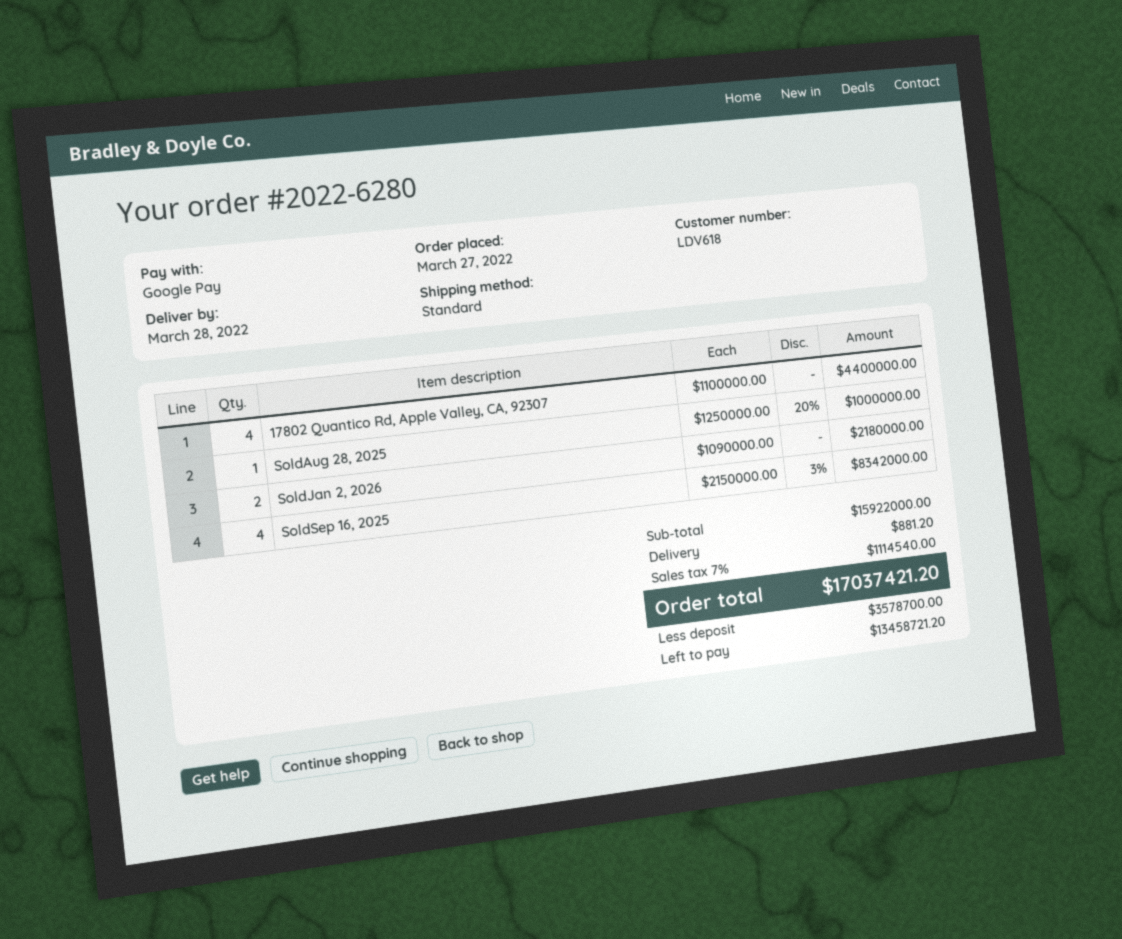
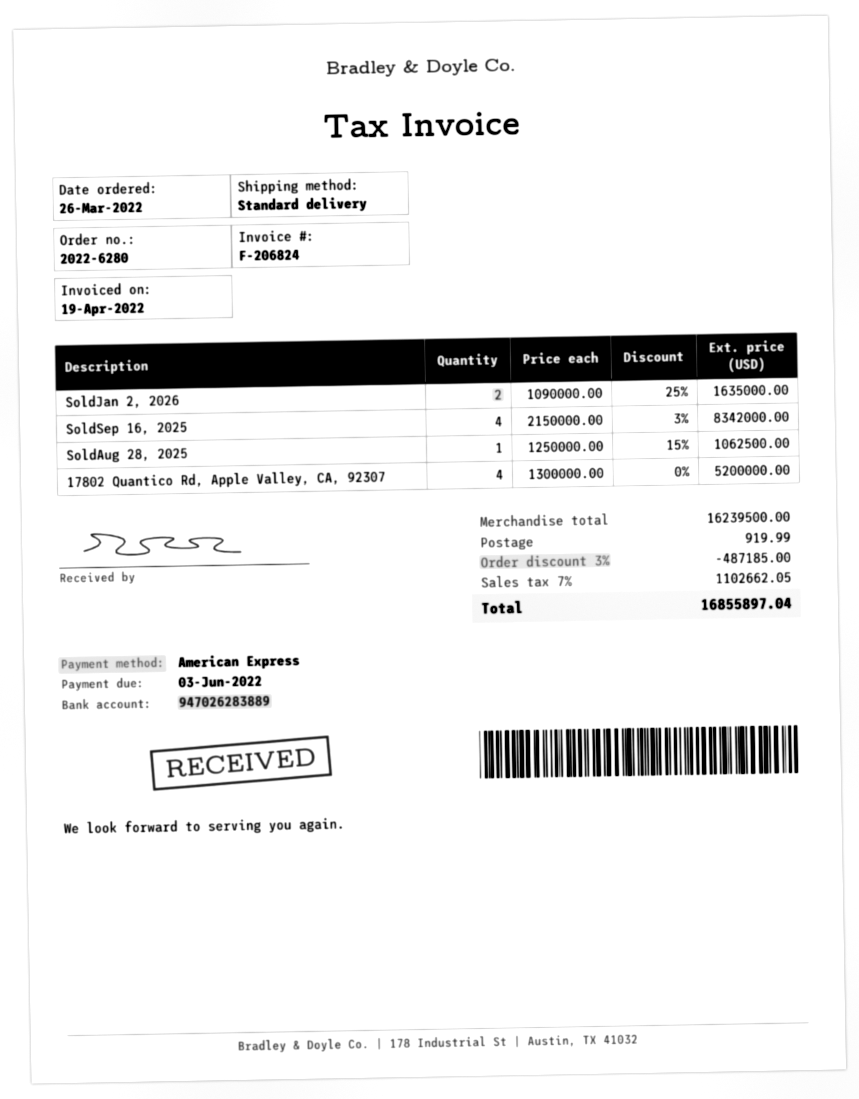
order date: 2022-03-27 -> 2022-03-26
payment method: Google Pay -> American Express
17802 Quantico Rd, Apple Valley, CA, 92307: 4 x 1100000.00 = 4400000.00 -> 4 x 1300000.00 = 5200000.00
SoldAug 28, 2025: 1 x 1250000.00 - 20% = 1000000.00 -> 1 x 1250000.00 - 15% = 1062500.00
SoldJan 2, 2026: 2 x 1090000.00 = 2180000.00 -> 2 x 1090000.00 - 25% = 1635000.00
subtotal: 15922000.00 -> 16239500.00
discount: none -> 3% = 487185.00
shipping: 881.20 -> 919.99
tax: 7% = 1114540.00 -> 7% = 1102662.05
total: 17037421.20 -> 16855897.04

